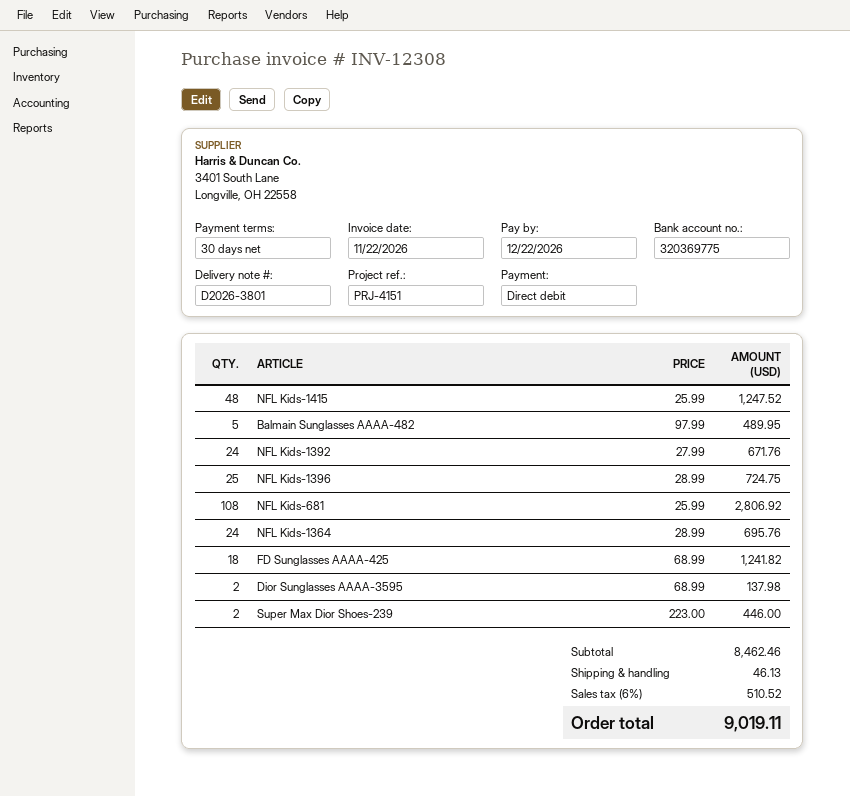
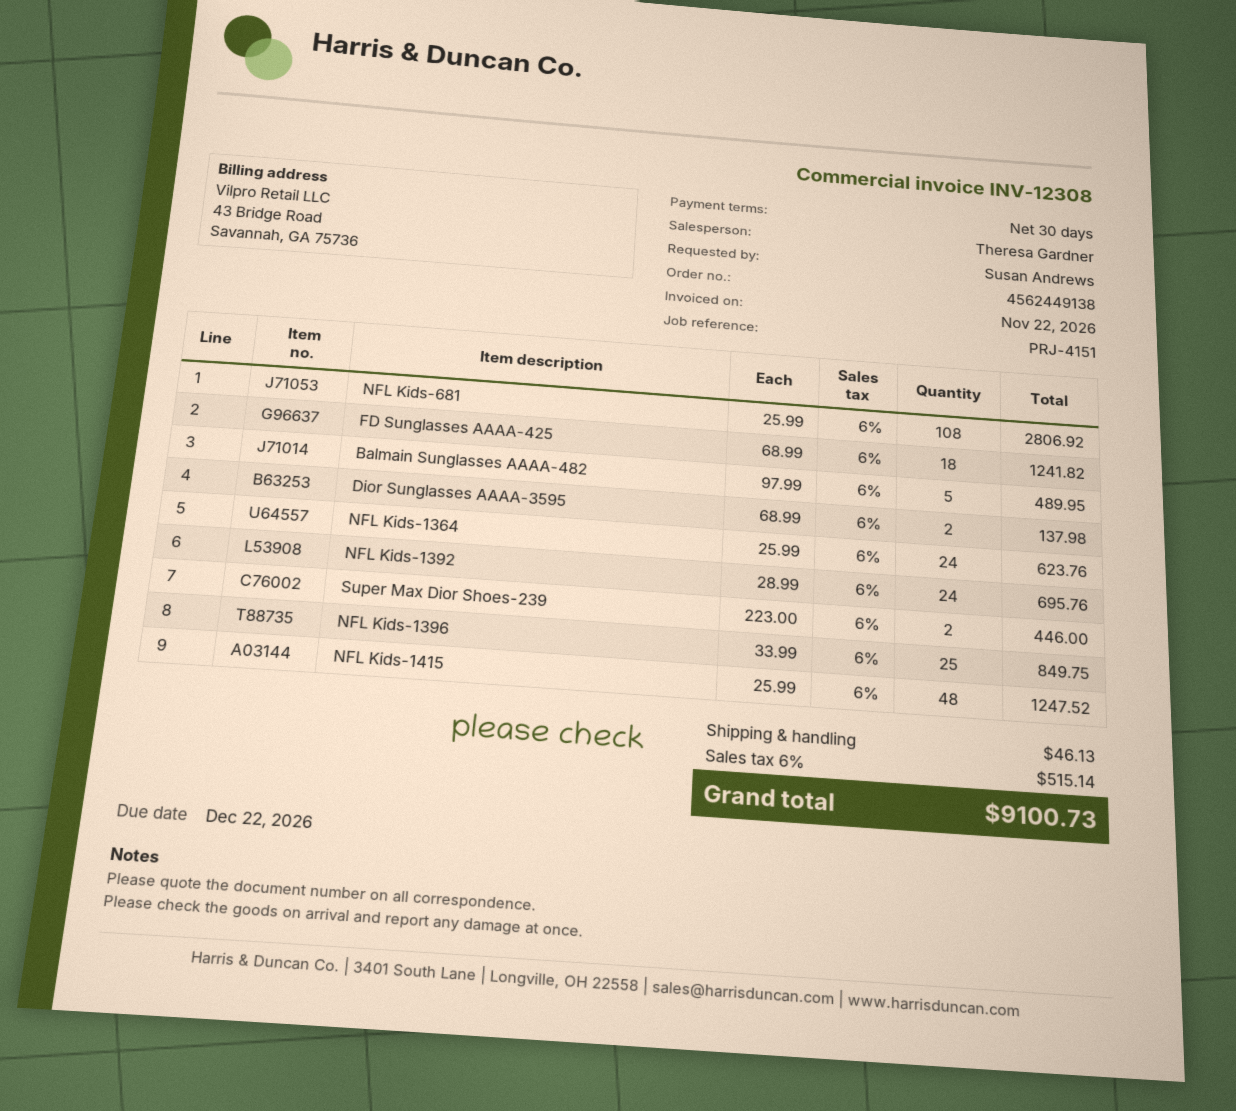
NFL Kids-1392: 24 x 27.99 = 671.76 -> 24 x 28.99 = 695.76
NFL Kids-1396: 25 x 28.99 = 724.75 -> 25 x 33.99 = 849.75
NFL Kids-1364: 24 x 28.99 = 695.76 -> 24 x 25.99 = 623.76
tax: 6% = 510.52 -> 6% = 515.14
total: 9019.11 -> 9100.73

